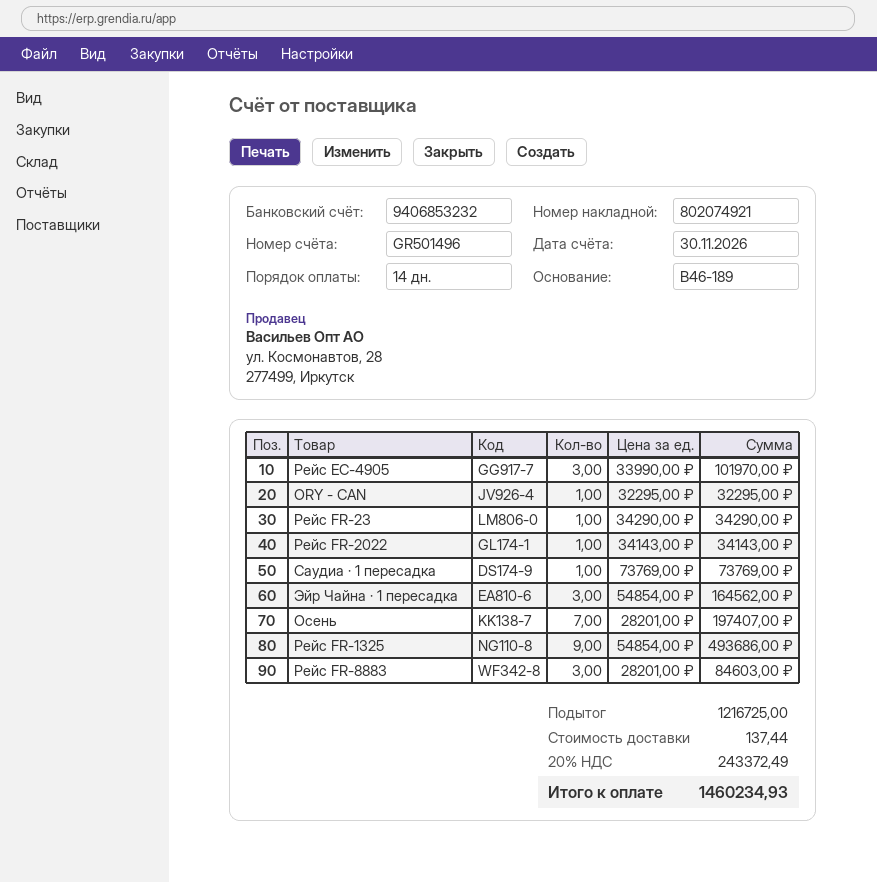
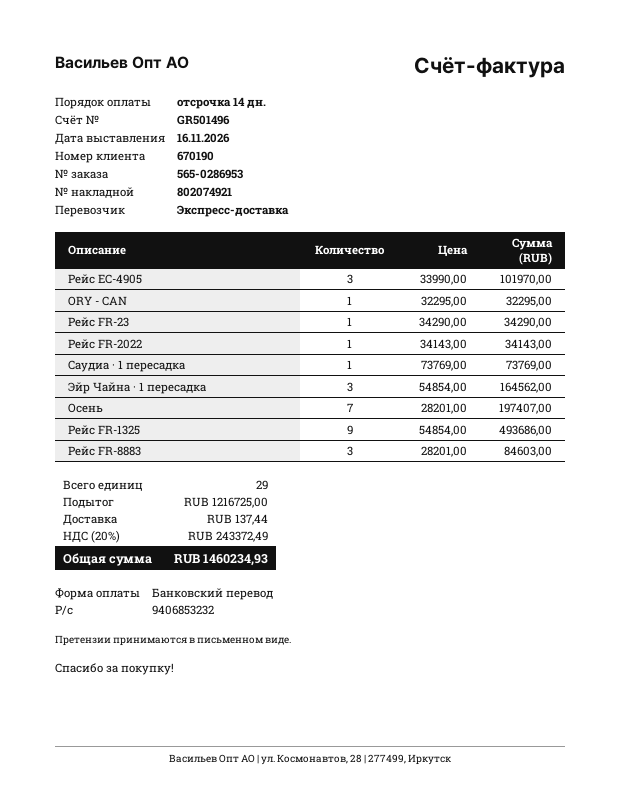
invoice date: 2026-11-30 -> 2026-11-16

